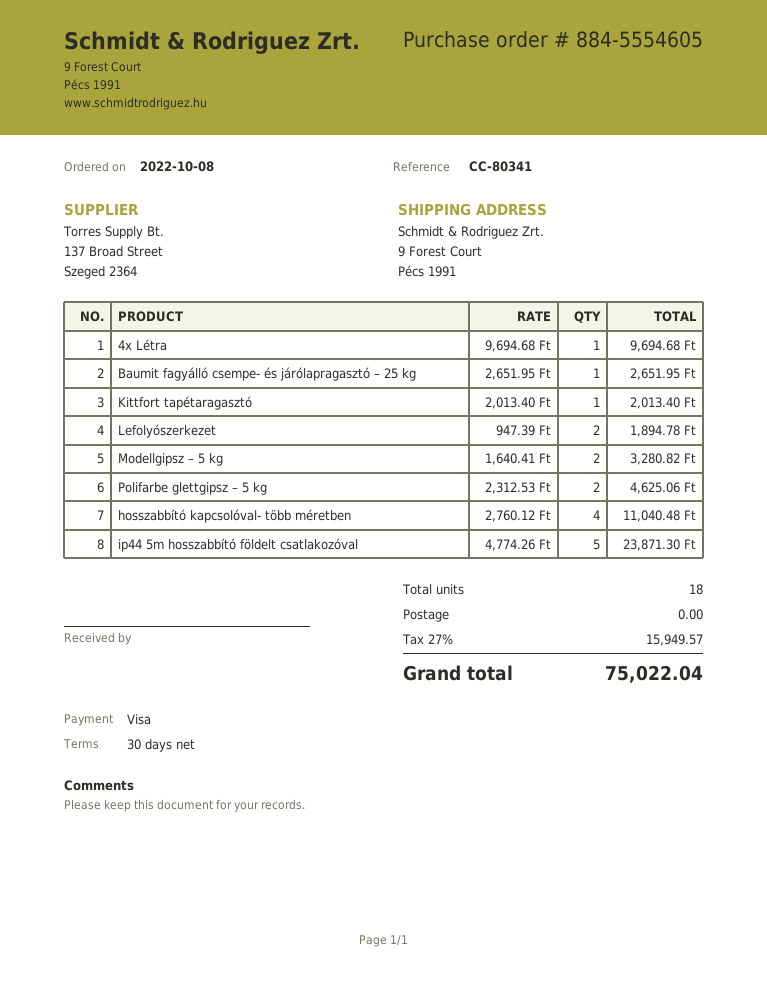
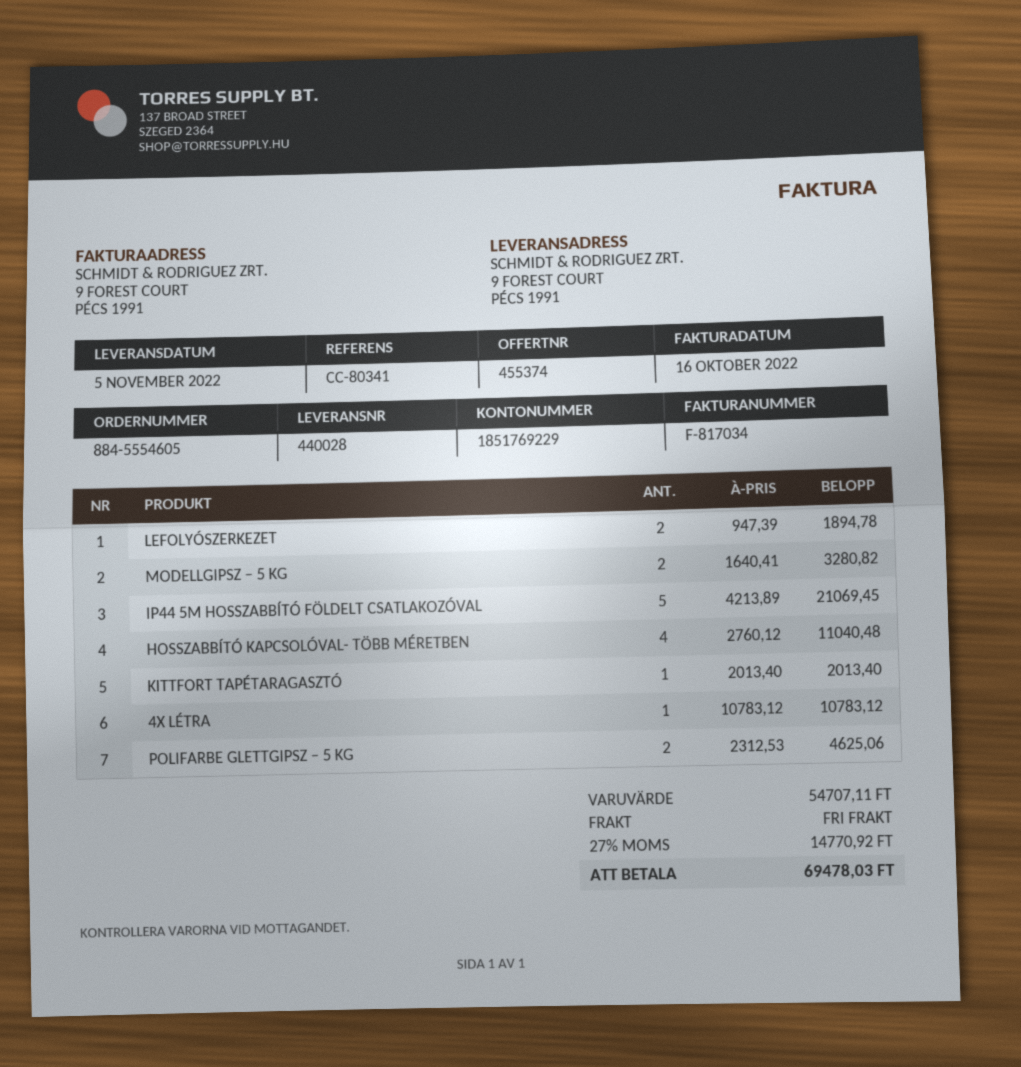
4x Létra: 1 x 9694.68 = 9694.68 -> 1 x 10783.12 = 10783.12
Baumit fagyálló csempe- és járólapragasztó – 25 kg: 1 x 2651.95 = 2651.95 -> none
ip44 5m hosszabbító földelt csatlakozóval: 5 x 4774.26 = 23871.30 -> 5 x 4213.89 = 21069.45
tax: 27% = 15949.57 -> 27% = 14770.92
total: 75022.04 -> 69478.03

